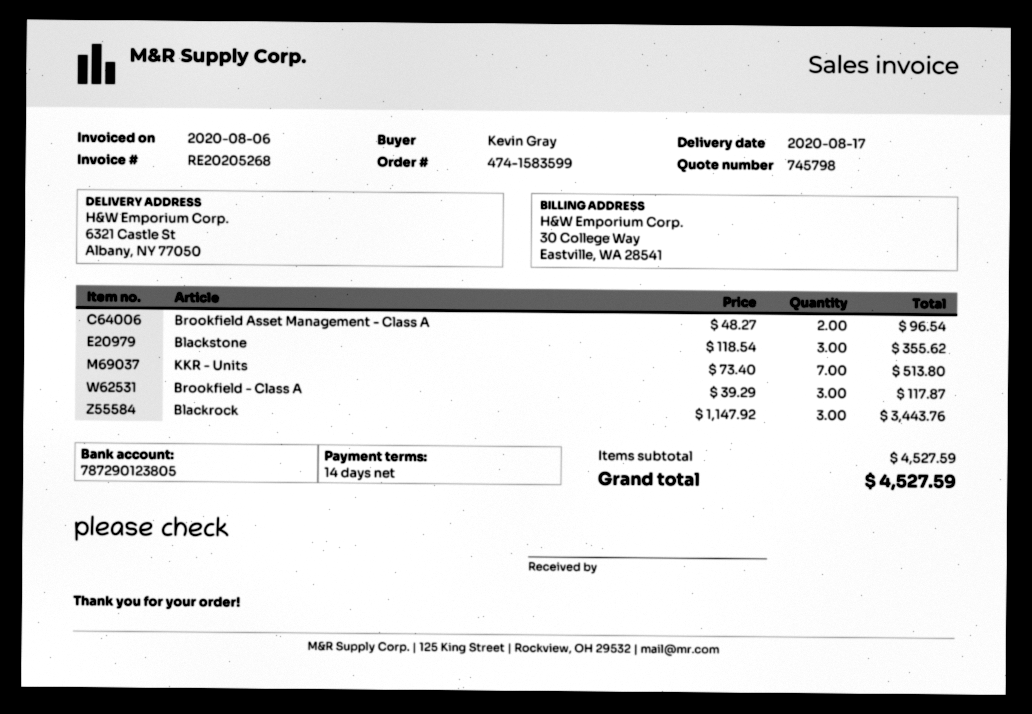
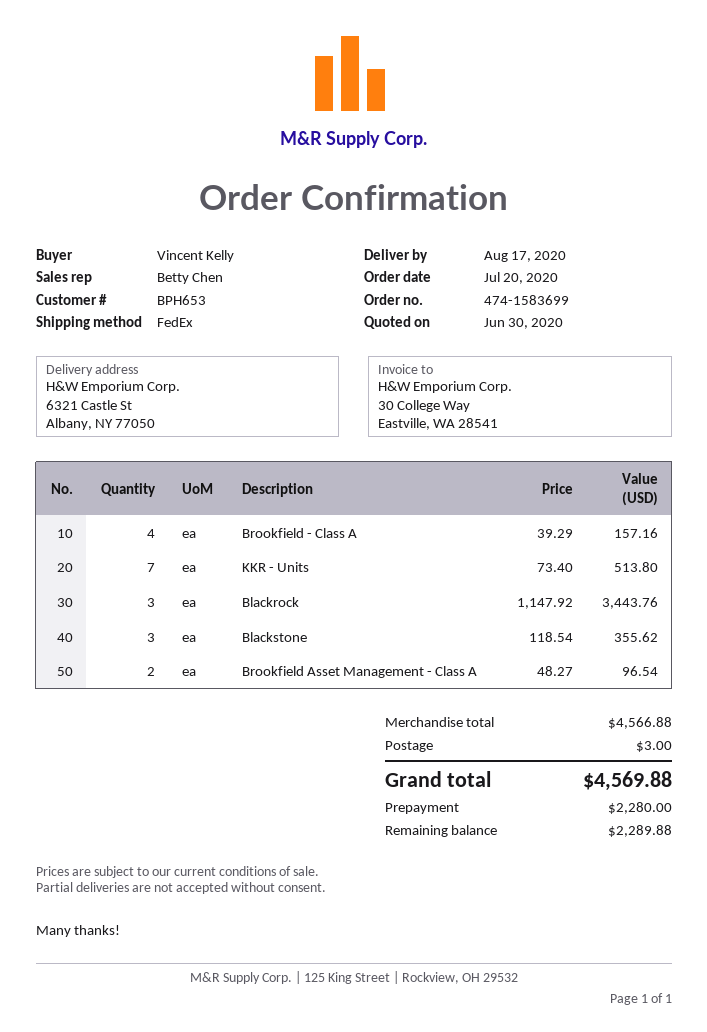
order number: 474-1583599 -> 474-1583699
ordered by: Kevin Gray -> Vincent Kelly
Brookfield - Class A: 3 x 39.29 = 117.87 -> 4 x 39.29 = 157.16
subtotal: 4527.59 -> 4566.88
shipping: none -> 3.00
total: 4527.59 -> 4569.88

